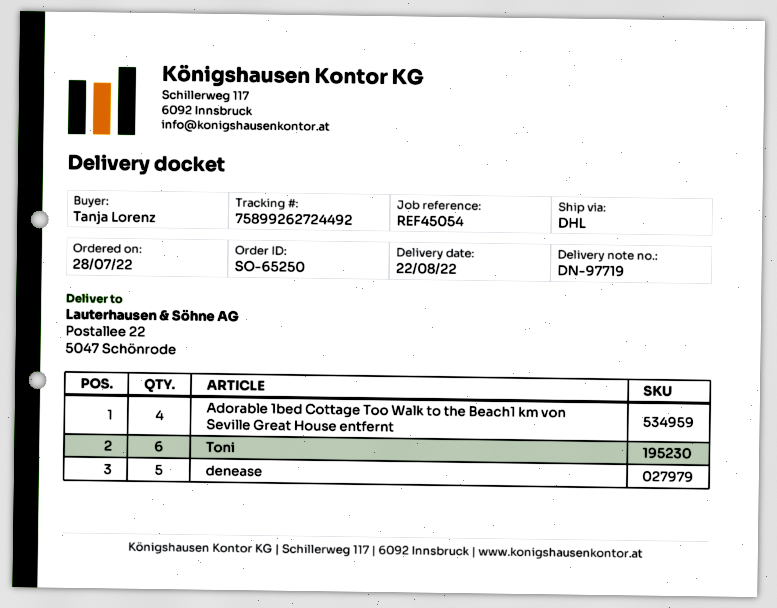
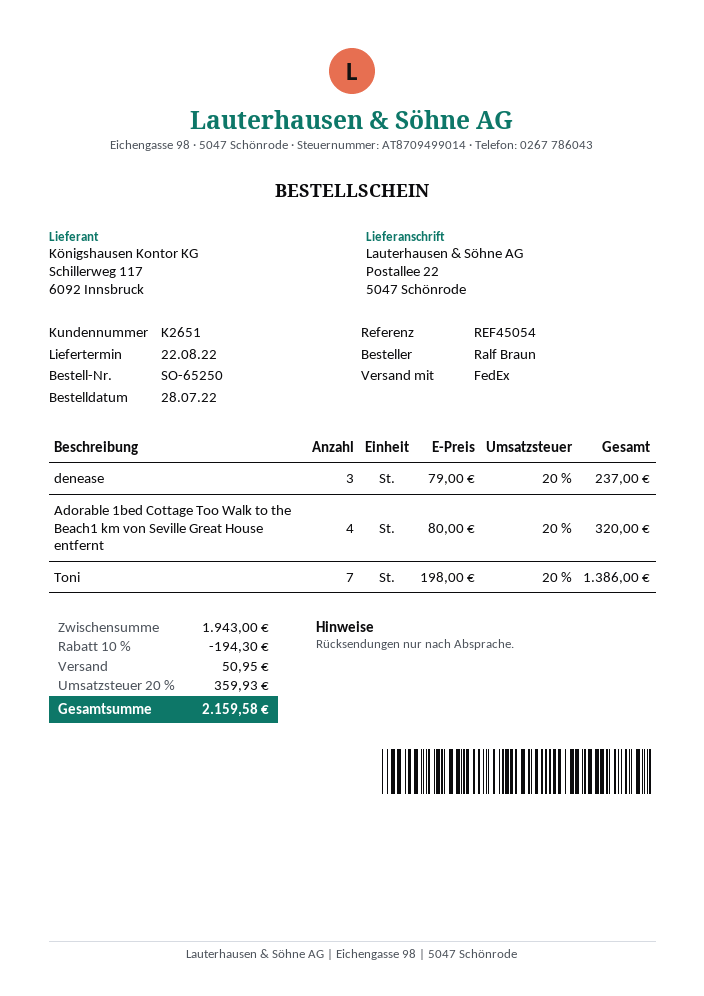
ordered by: Tanja Lorenz -> Ralf Braun
shipping method: DHL -> FedEx
Toni: 6 -> 7
denease: 5 -> 3

